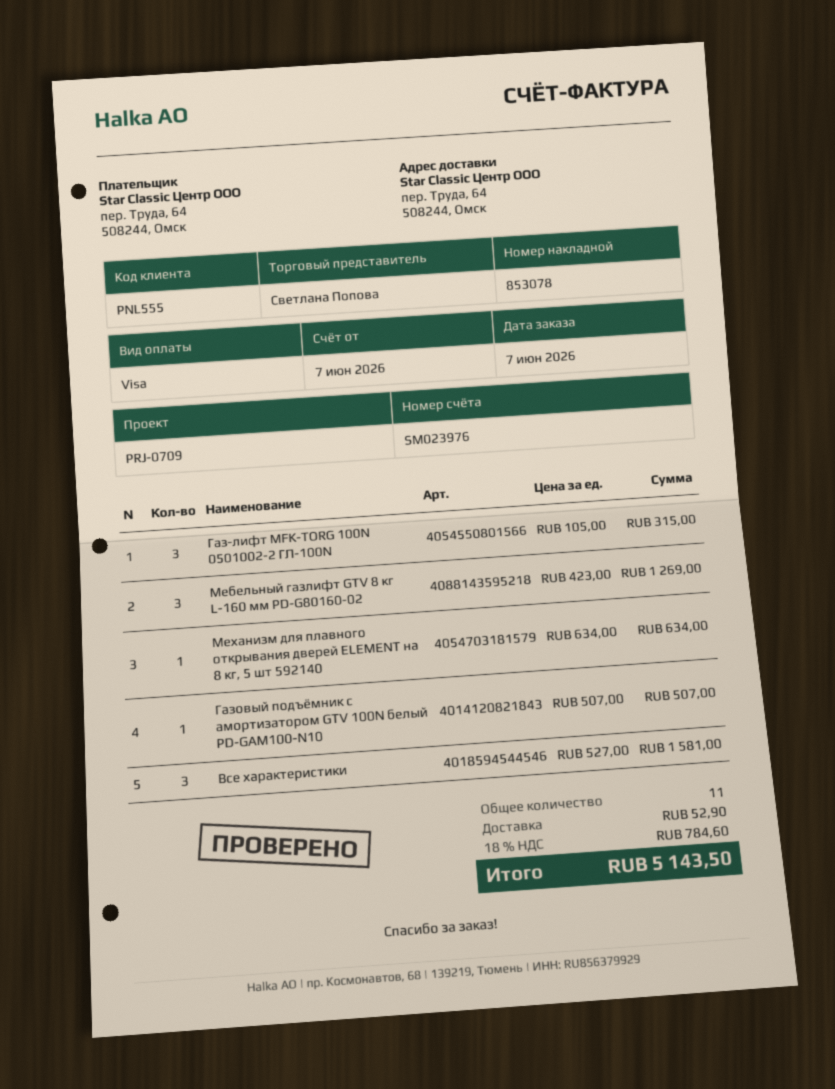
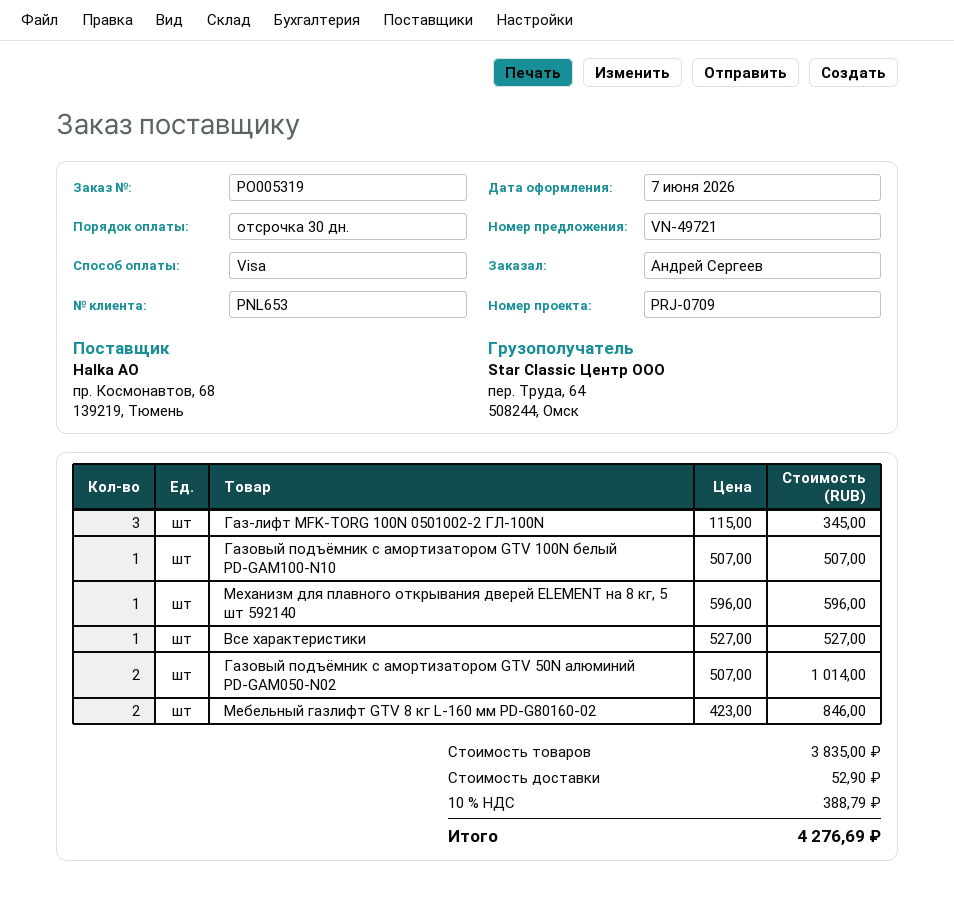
customer number: PNL555 -> PNL653
Газ-лифт MFK-TORG 100N 0501002-2 ГЛ-100N: 3 x 105.00 = 315.00 -> 3 x 115.00 = 345.00
Мебельный газлифт GTV 8 кг L-160 мм PD-G80160-02: 3 x 423.00 = 1269.00 -> 2 x 423.00 = 846.00
Механизм для плавного открывания дверей ELEMENT на 8 кг, 5 шт 592140: 1 x 634.00 = 634.00 -> 1 x 596.00 = 596.00
Все характеристики: 3 x 527.00 = 1581.00 -> 1 x 527.00 = 527.00
Газовый подъёмник с амортизатором GTV 50N алюминий PD-GAM050-N02: none -> 2 x 507.00 = 1014.00
tax: 18% = 784.60 -> 10% = 388.79
total: 5143.50 -> 4276.69

